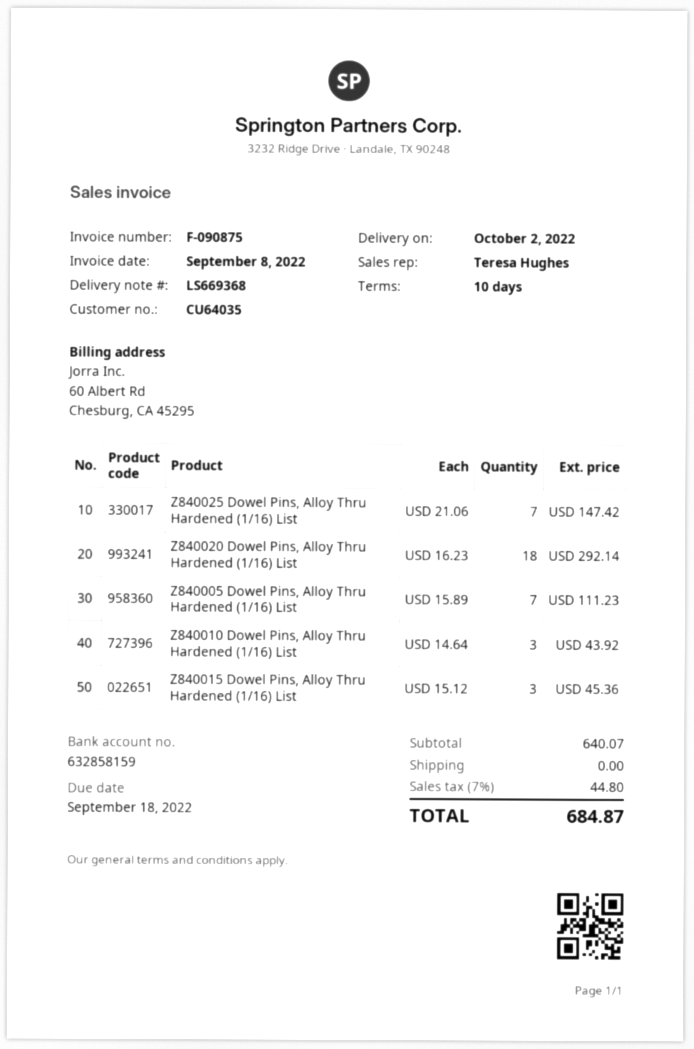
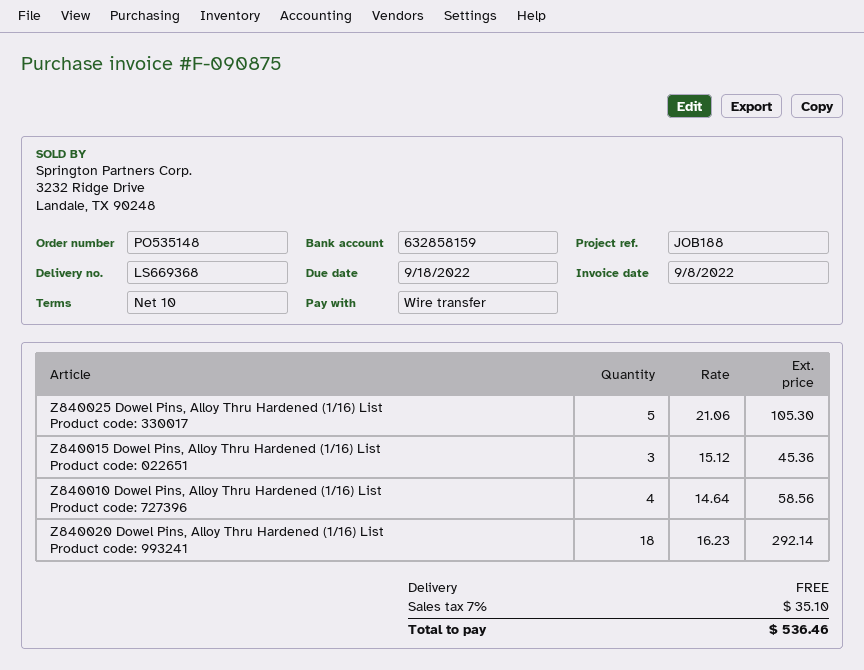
Z840025 Dowel Pins, Alloy Thru Hardened (1/16) List: 7 x 21.06 = 147.42 -> 5 x 21.06 = 105.30
Z840005 Dowel Pins, Alloy Thru Hardened (1/16) List: 7 x 15.89 = 111.23 -> none
Z840010 Dowel Pins, Alloy Thru Hardened (1/16) List: 3 x 14.64 = 43.92 -> 4 x 14.64 = 58.56
tax: 7% = 44.80 -> 7% = 35.10
total: 684.87 -> 536.46

